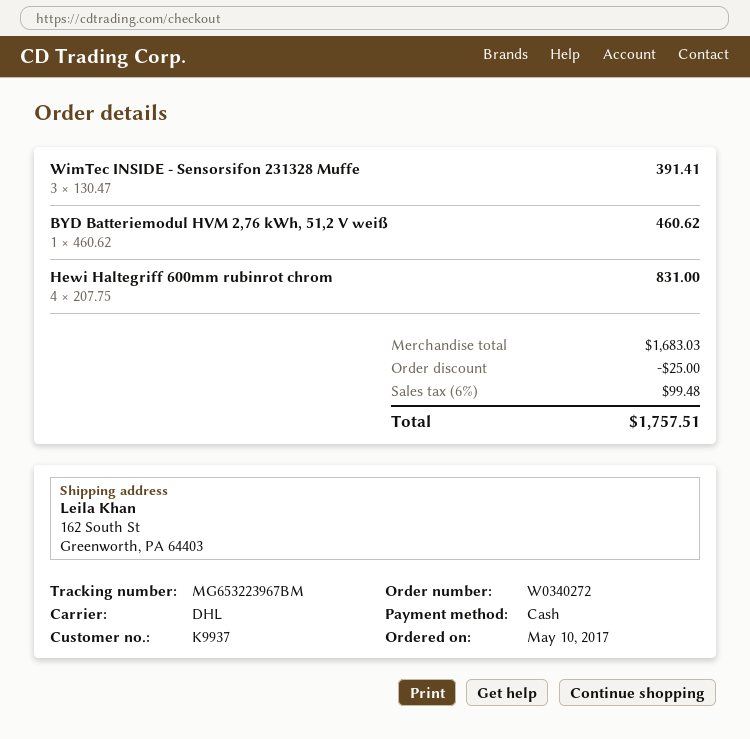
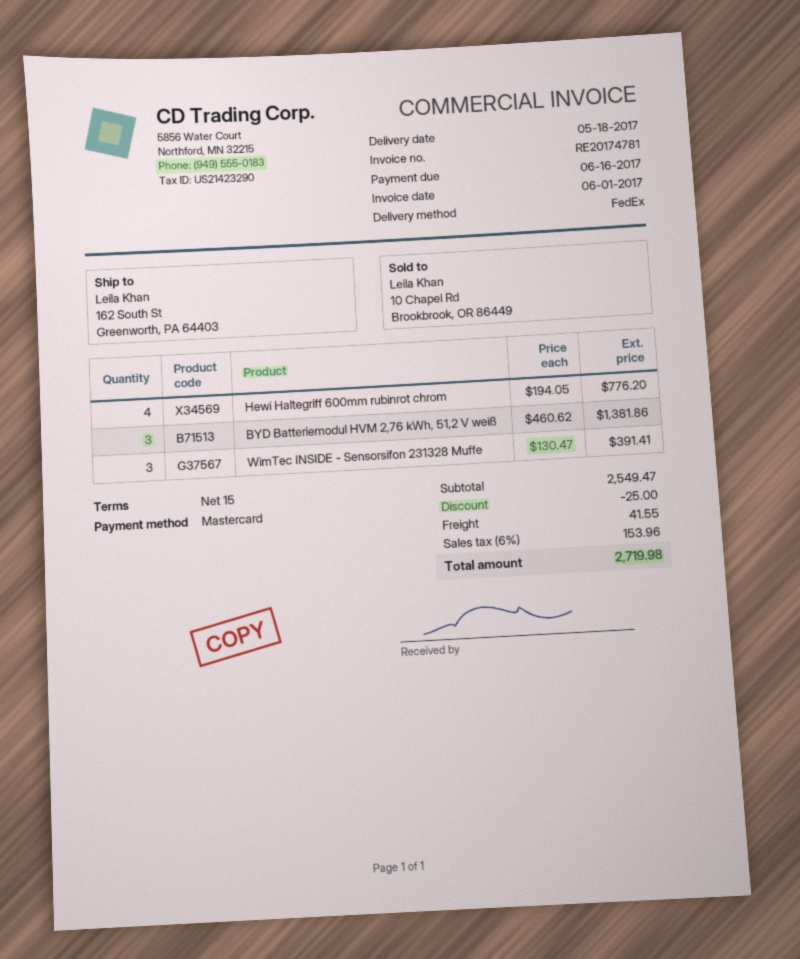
payment method: cash -> Mastercard
shipping method: DHL -> FedEx
BYD Batteriemodul HVM 2,76 kWh, 51,2 V weiß: 1 x 460.62 = 460.62 -> 3 x 460.62 = 1381.86
Hewi Haltegriff 600mm rubinrot chrom: 4 x 207.75 = 831.00 -> 4 x 194.05 = 776.20
subtotal: 1683.03 -> 2549.47
shipping: none -> 41.55
tax: 6% = 99.48 -> 6% = 153.96
total: 1757.51 -> 2719.98

